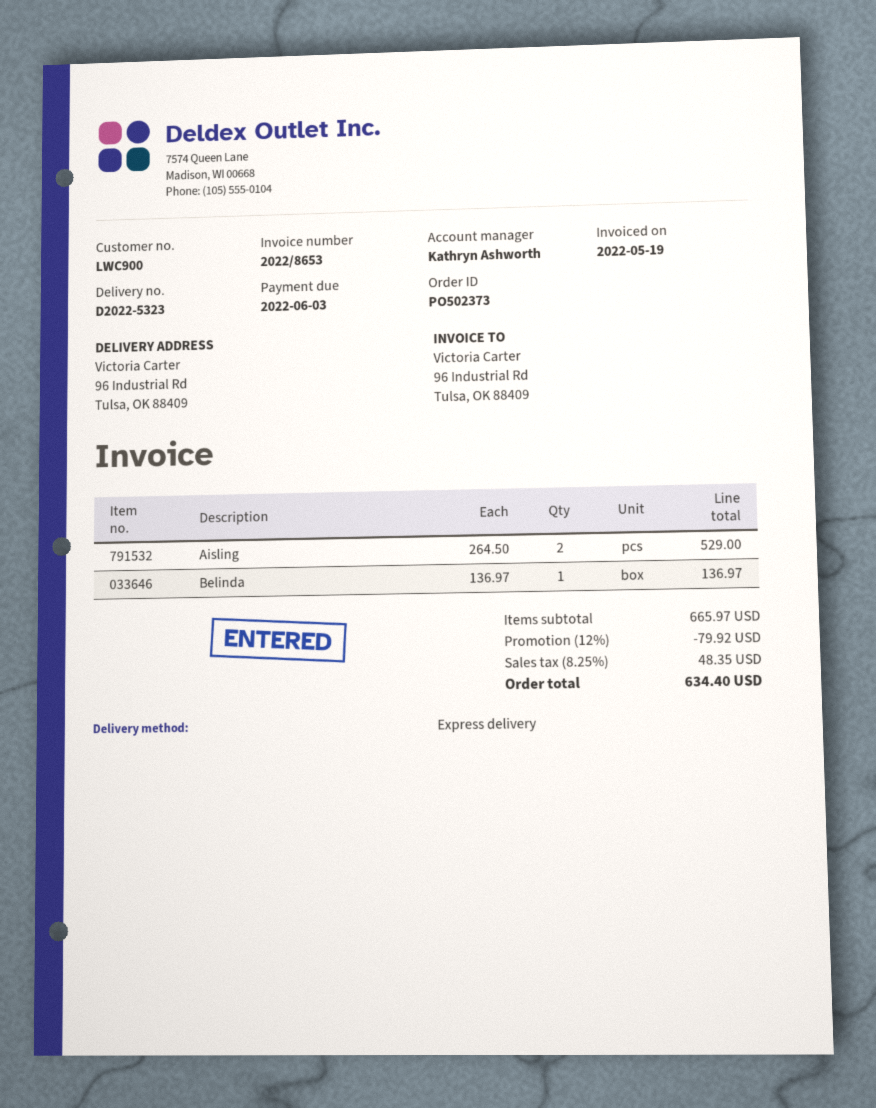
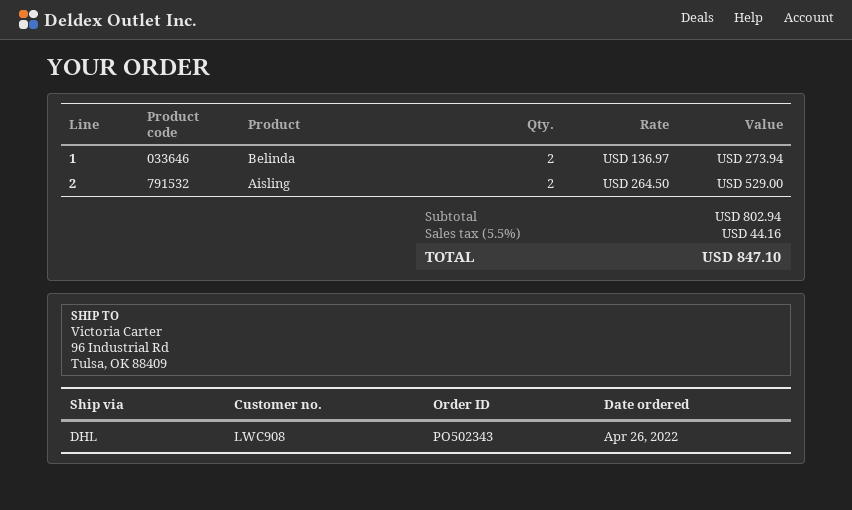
order number: PO502373 -> PO502343
customer number: LWC900 -> LWC908
shipping method: express -> DHL
Belinda: 1 x 136.97 = 136.97 -> 2 x 136.97 = 273.94
subtotal: 665.97 -> 802.94
discount: 12% = 79.92 -> none
tax: 8.25% = 48.35 -> 5.5% = 44.16
total: 634.40 -> 847.10

